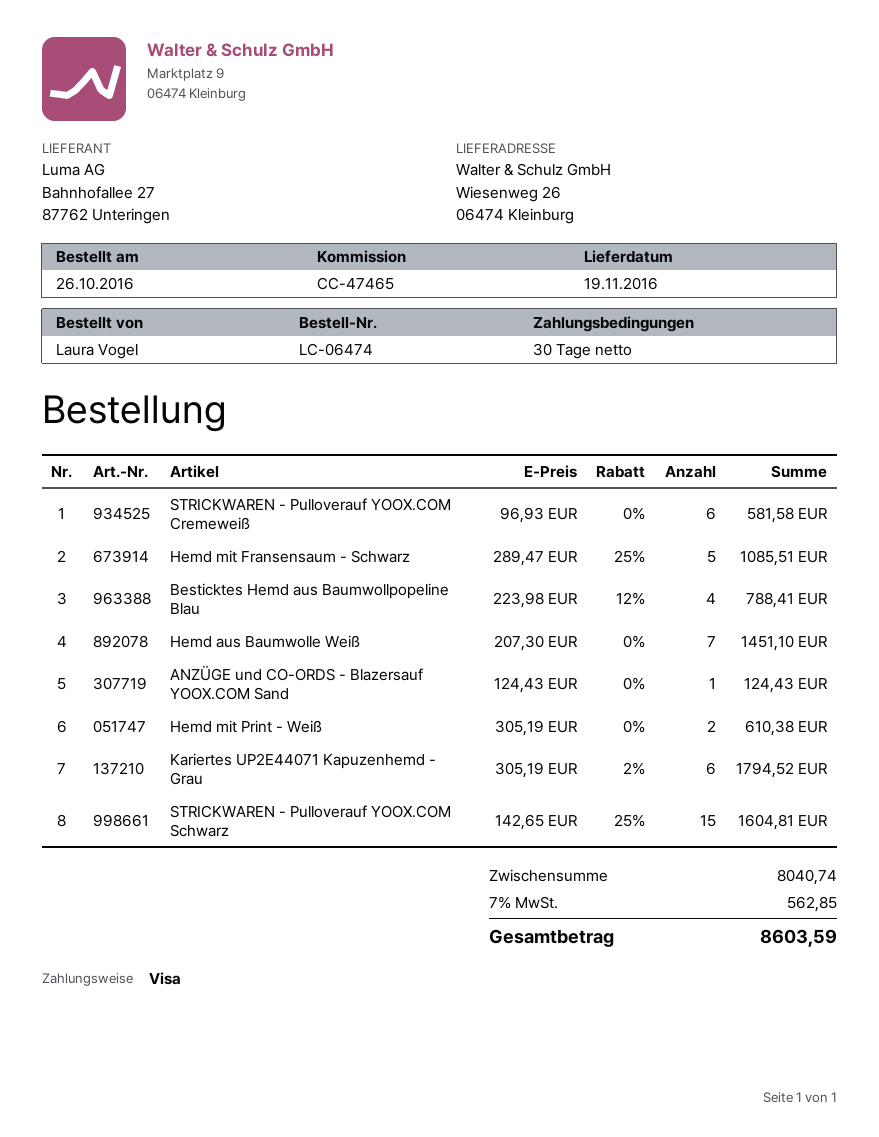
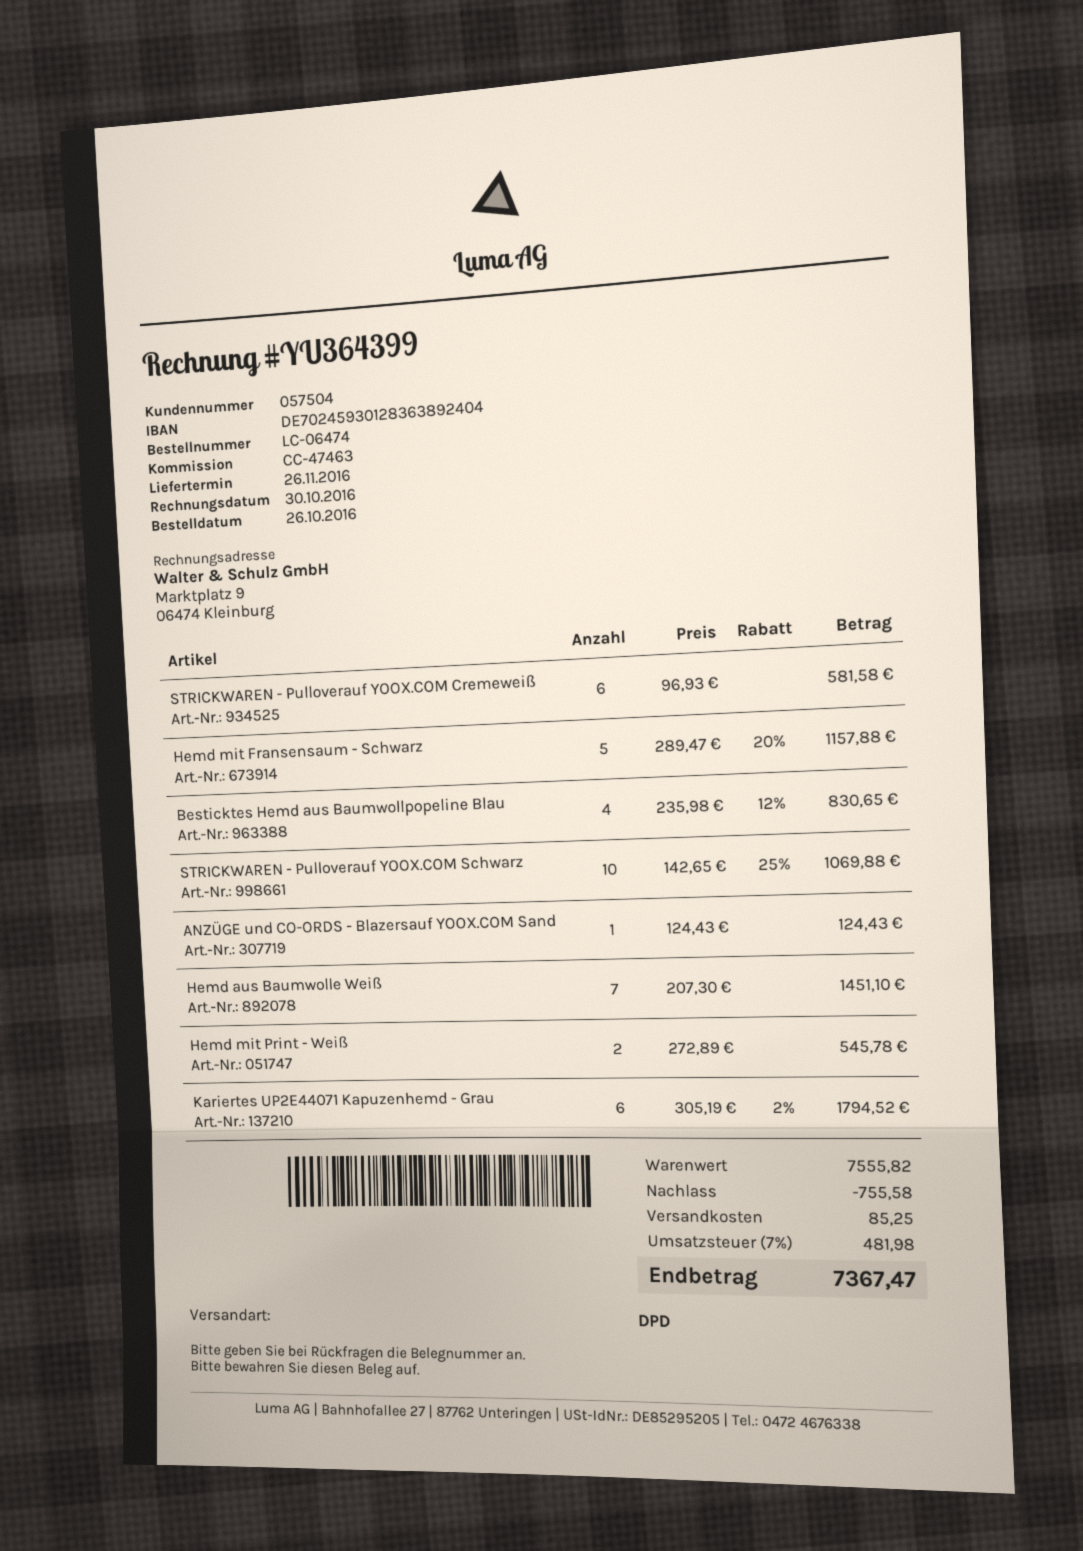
delivery date: 2016-11-19 -> 2016-11-26
reference: CC-47465 -> CC-47463
Hemd mit Fransensaum - Schwarz: 5 x 289.47 - 25% = 1085.51 -> 5 x 289.47 - 20% = 1157.88
Besticktes Hemd aus Baumwollpopeline Blau: 4 x 223.98 - 12% = 788.41 -> 4 x 235.98 - 12% = 830.65
Hemd mit Print - Weiß: 2 x 305.19 = 610.38 -> 2 x 272.89 = 545.78
STRICKWAREN - Pulloverauf YOOX.COM Schwarz: 15 x 142.65 - 25% = 1604.81 -> 10 x 142.65 - 25% = 1069.88
subtotal: 8040.74 -> 7555.82
discount: none -> 755.58
shipping: none -> 85.25
tax: 7% = 562.85 -> 7% = 481.98
total: 8603.59 -> 7367.47

